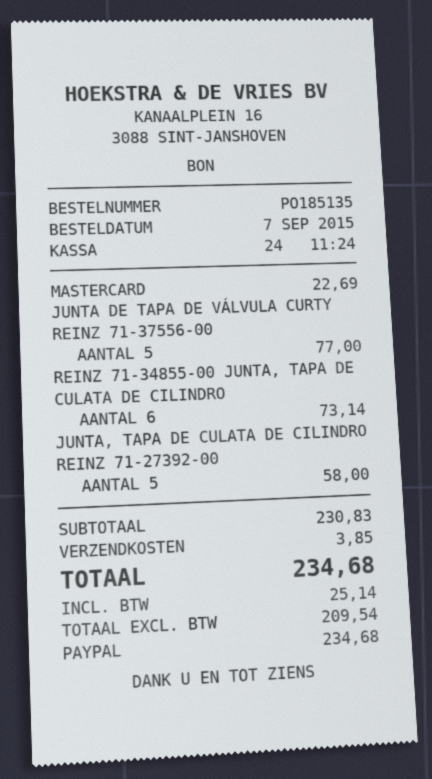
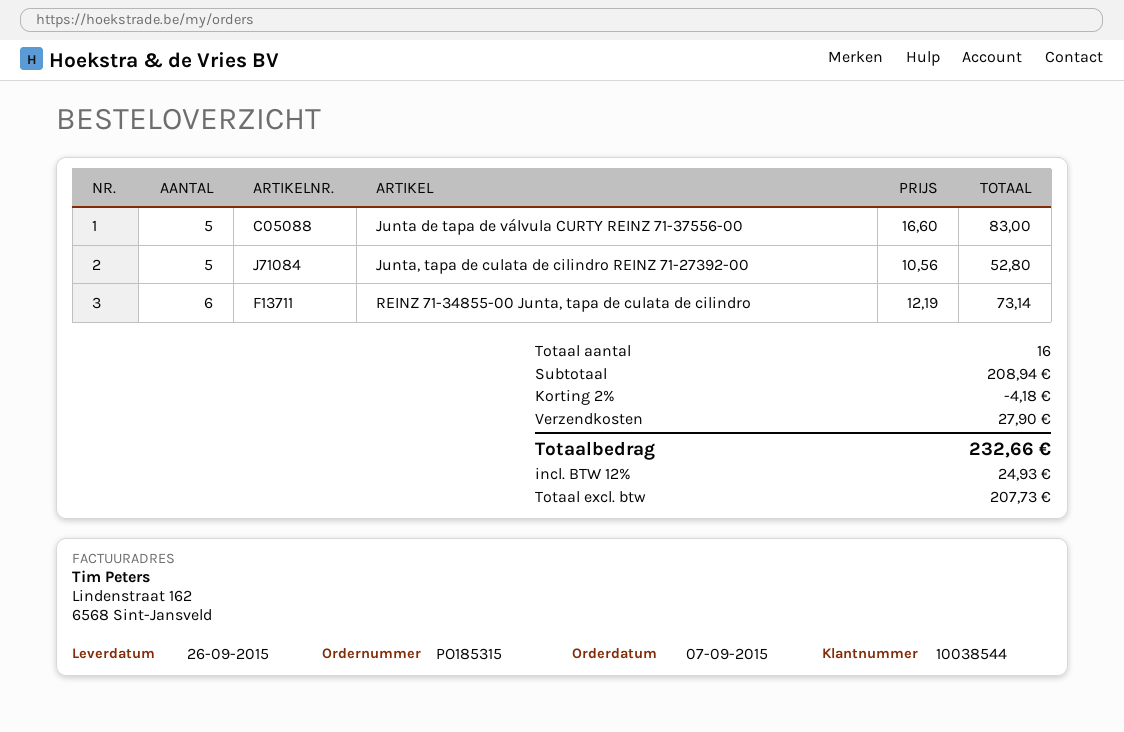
order number: PO185135 -> PO185315
MASTERCARD: 1 for 22.69 -> none
JUNTA DE TAPA DE VÁLVULA CURTY REINZ 71-37556-00: 5 for 77.00 -> 5 for 83.00
JUNTA, TAPA DE CULATA DE CILINDRO REINZ 71-27392-00: 5 for 58.00 -> 5 for 52.80
subtotal: 230.83 -> 208.94
discount: none -> 2% = 4.18
shipping: 3.85 -> 27.90
net: 209.54 -> 207.73
tax: 25.14 -> 24.93
total: 234.68 -> 232.66

